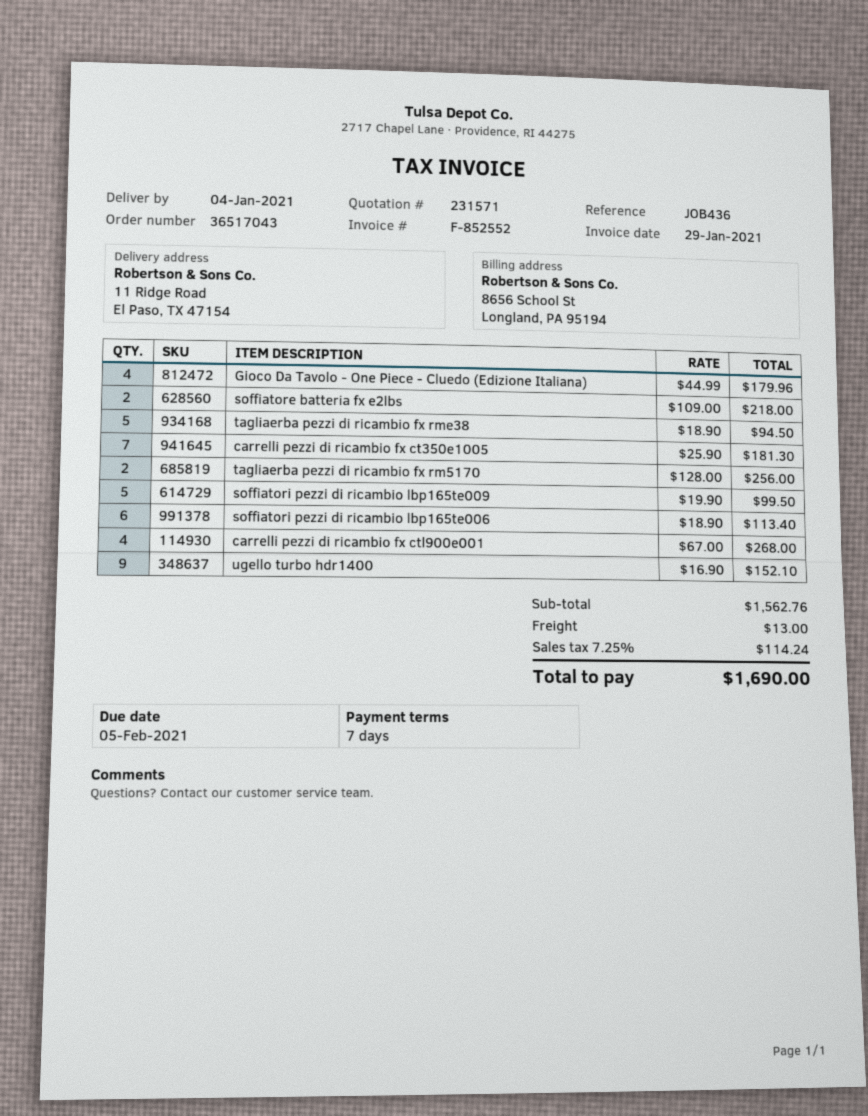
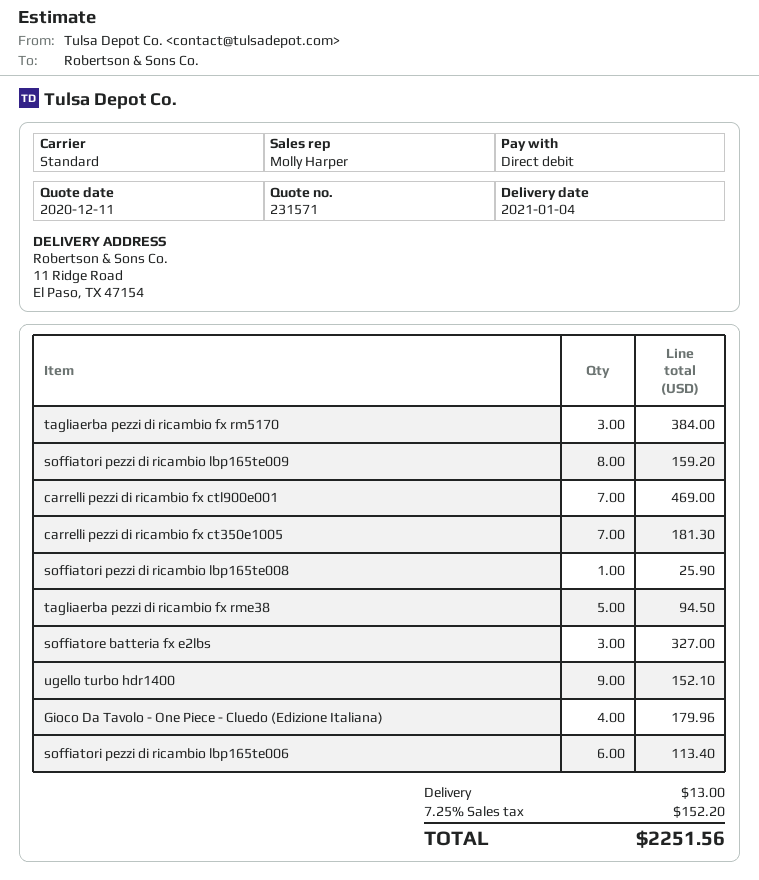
soffiatore batteria fx e2lbs: 2 for 218.00 -> 3 for 327.00
tagliaerba pezzi di ricambio fx rm5170: 2 for 256.00 -> 3 for 384.00
soffiatori pezzi di ricambio lbp165te009: 5 for 99.50 -> 8 for 159.20
carrelli pezzi di ricambio fx ctl900e001: 4 for 268.00 -> 7 for 469.00
soffiatori pezzi di ricambio lbp165te008: none -> 1 for 25.90
tax: 7.25% = 114.24 -> 7.25% = 152.20
total: 1690.00 -> 2251.56

